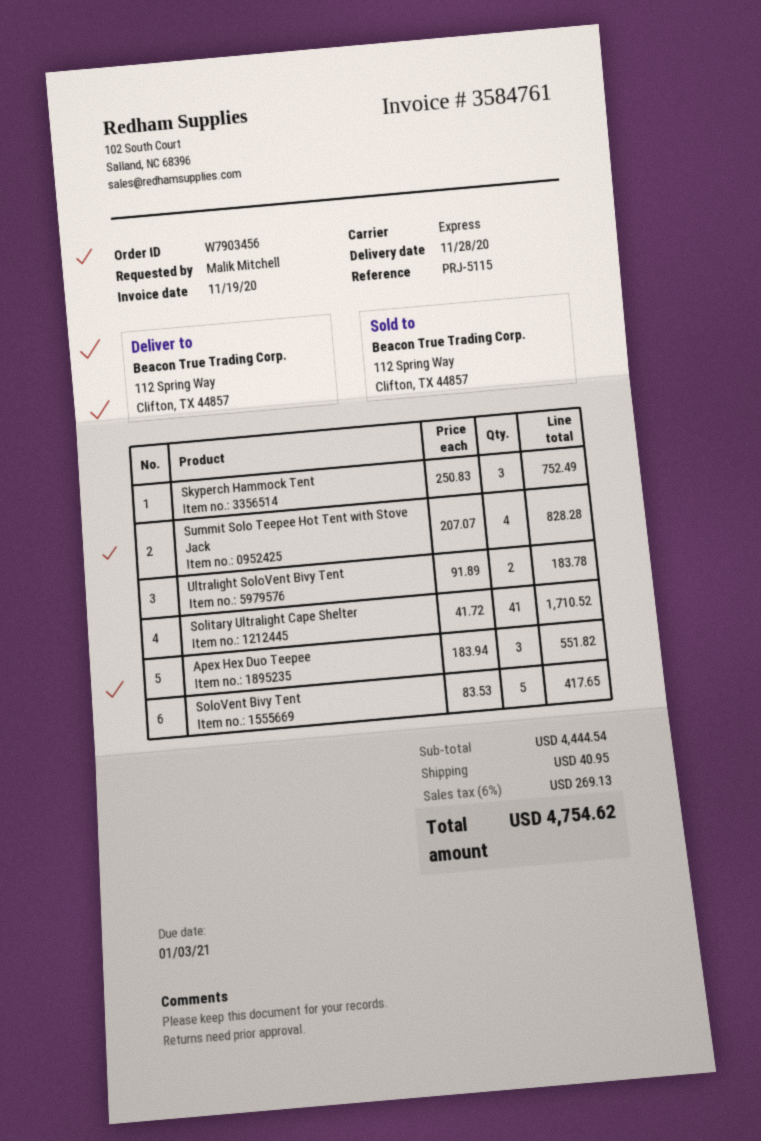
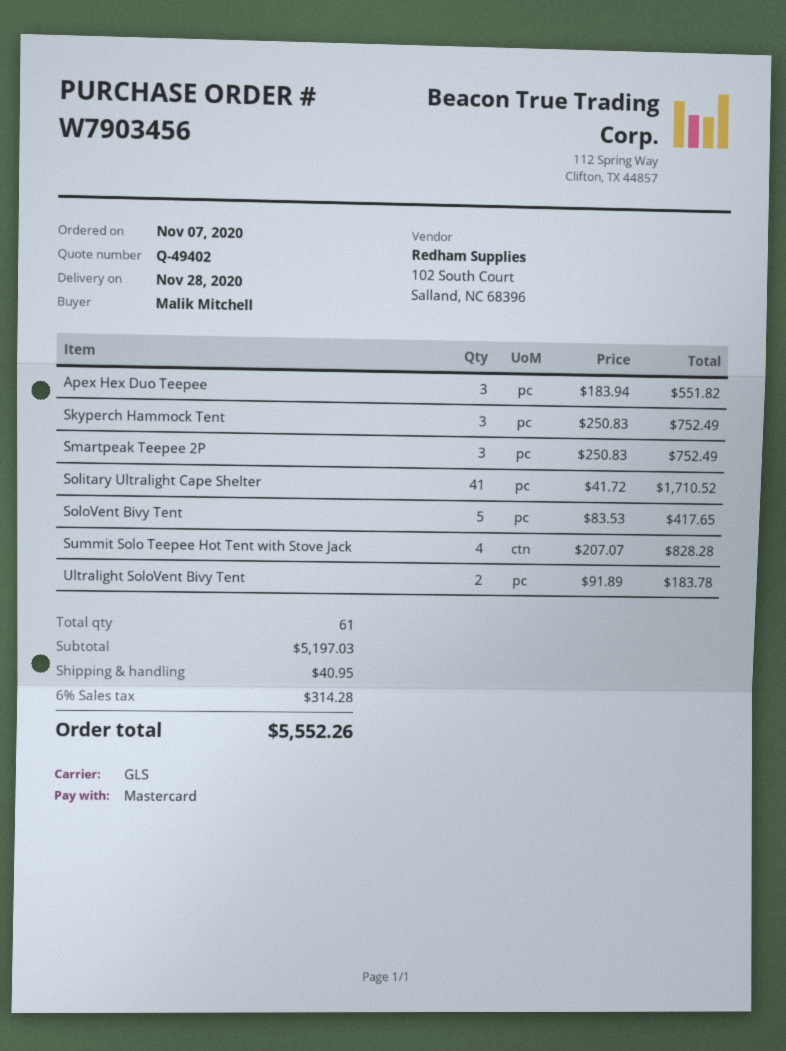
shipping method: express -> GLS
Smartpeak Teepee 2P: none -> 3 x 250.83 = 752.49
subtotal: 4444.54 -> 5197.03
tax: 6% = 269.13 -> 6% = 314.28
total: 4754.62 -> 5552.26

